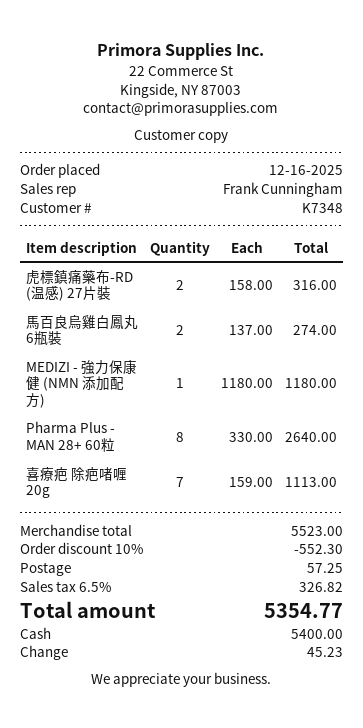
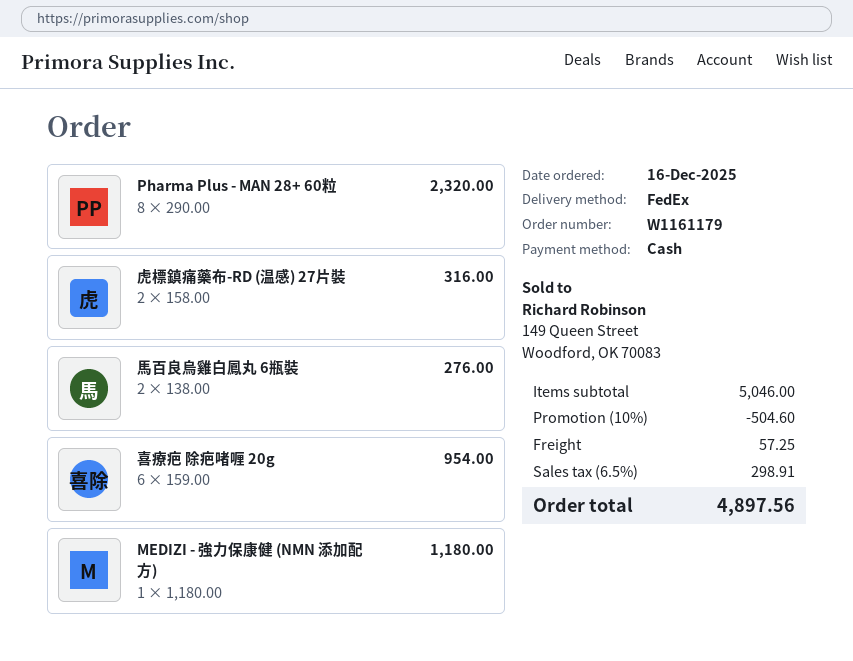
馬百良烏雞白鳳丸 6瓶裝: 2 x 137.00 = 274.00 -> 2 x 138.00 = 276.00
Pharma Plus - MAN 28+ 60粒: 8 x 330.00 = 2640.00 -> 8 x 290.00 = 2320.00
喜療疤 除疤啫喱 20g: 7 x 159.00 = 1113.00 -> 6 x 159.00 = 954.00
subtotal: 5523.00 -> 5046.00
discount: 10% = 552.30 -> 10% = 504.60
tax: 6.5% = 326.82 -> 6.5% = 298.91
total: 5354.77 -> 4897.56

